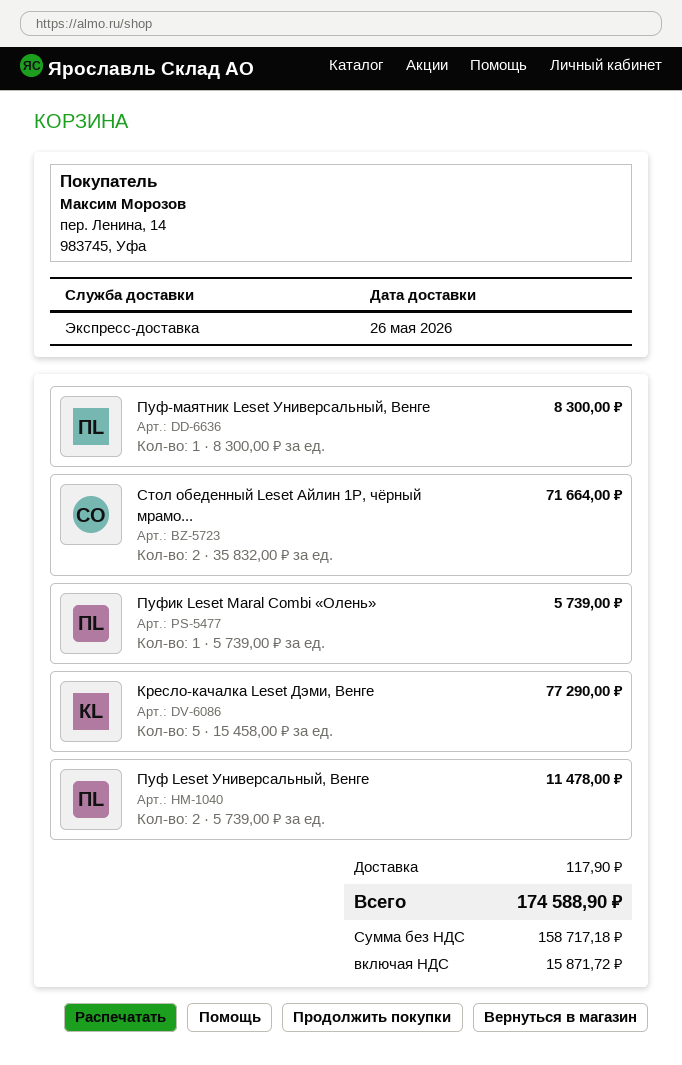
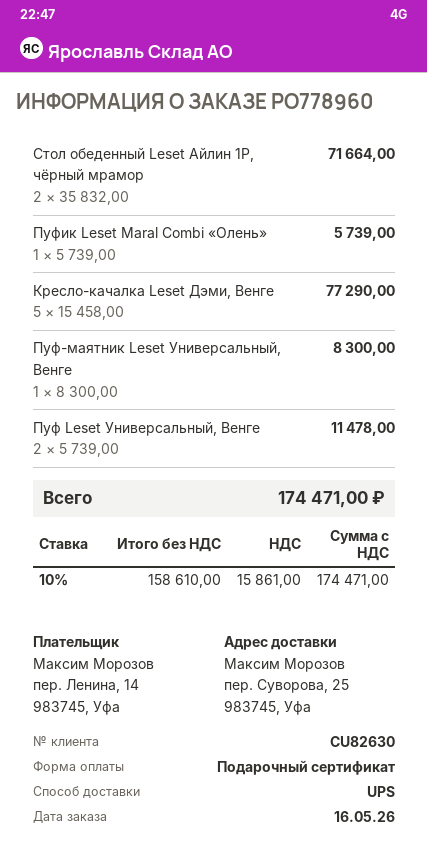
shipping method: express -> UPS
shipping: 117.90 -> none
net: 158717.18 -> 158610.00
tax: 15871.72 -> 15861.00
total: 174588.90 -> 174471.00

